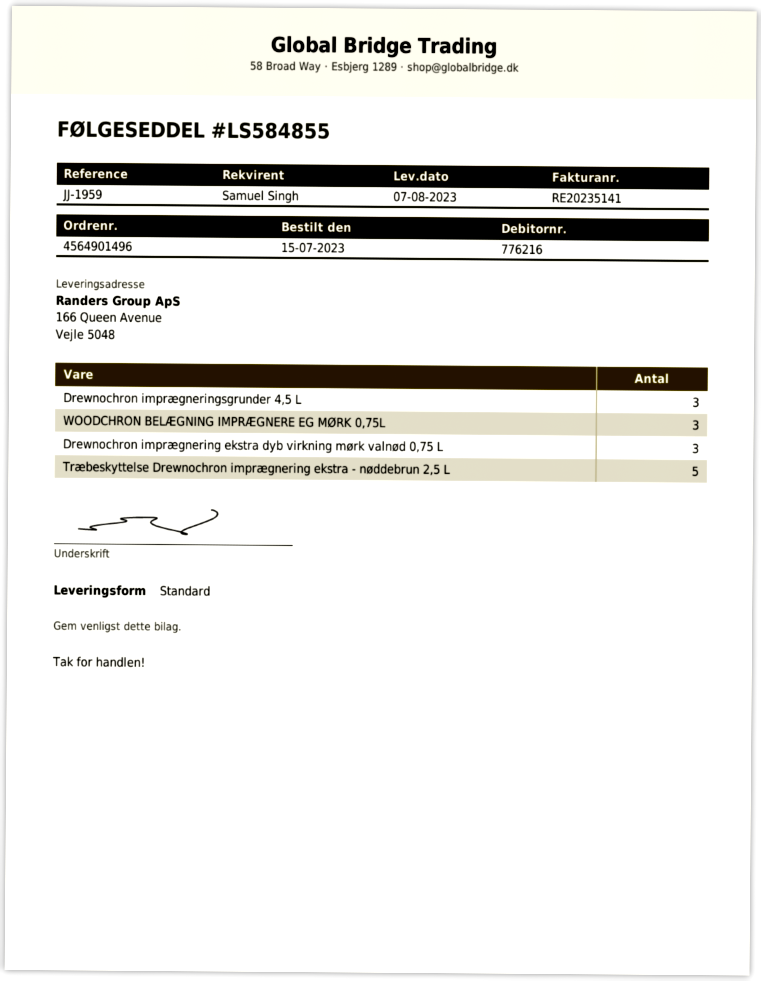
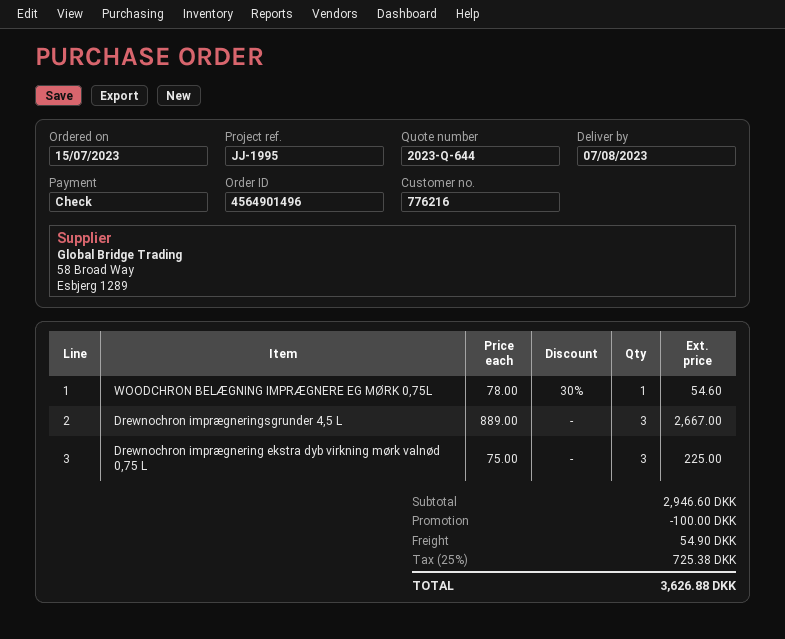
reference: JJ-1959 -> JJ-1995
WOODCHRON BELÆGNING IMPRÆGNERE EG MØRK 0,75L: 3 -> 1
Træbeskyttelse Drewnochron imprægnering ekstra - nøddebrun 2,5 L: 5 -> none

